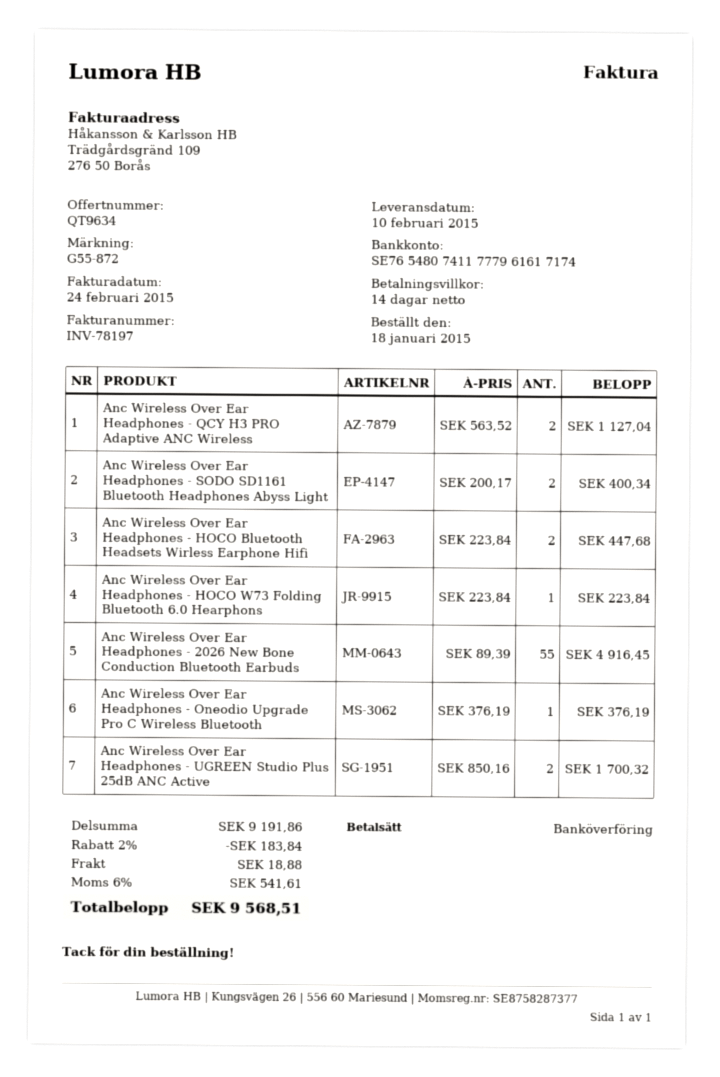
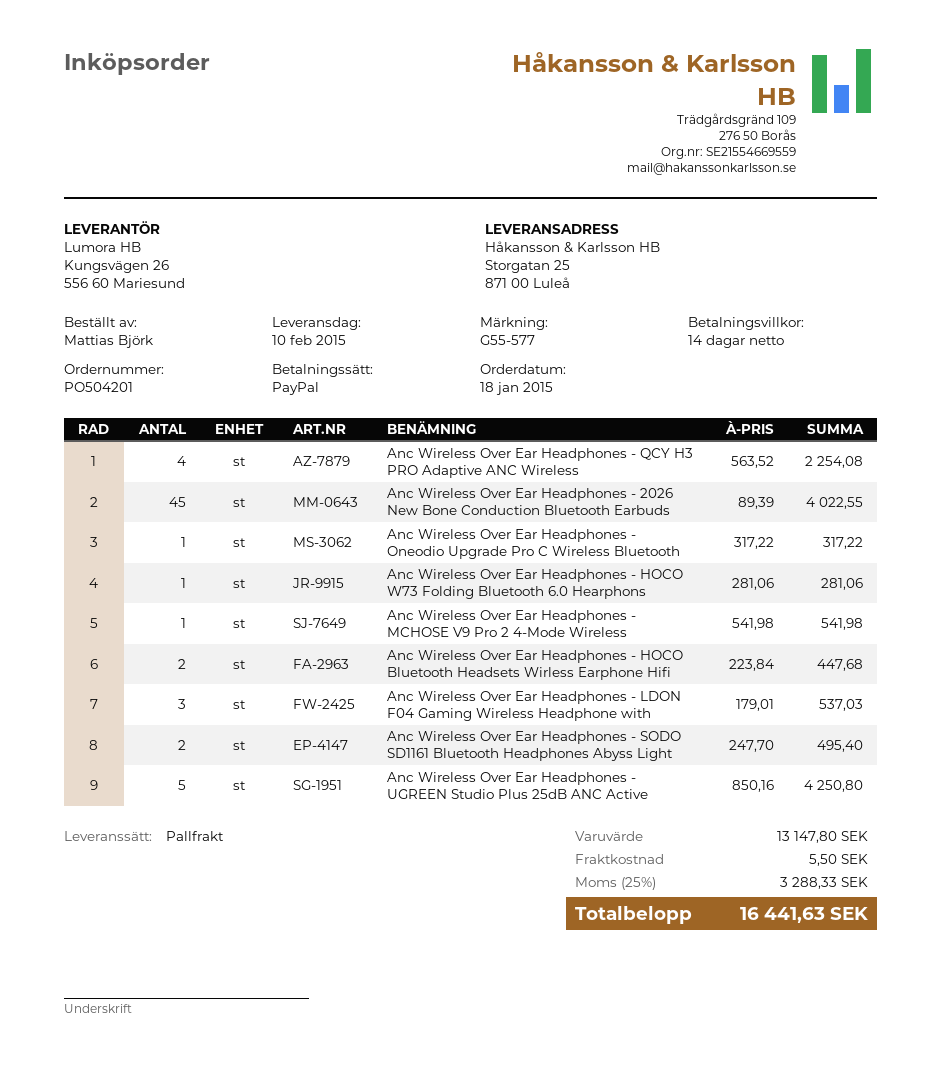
reference: G55-872 -> G55-577
payment method: bank transfer -> PayPal
Anc Wireless Over Ear Headphones - QCY H3 PRO Adaptive ANC Wireless: 2 x 563.52 = 1127.04 -> 4 x 563.52 = 2254.08
Anc Wireless Over Ear Headphones - SODO SD1161 Bluetooth Headphones Abyss Light: 2 x 200.17 = 400.34 -> 2 x 247.70 = 495.40
Anc Wireless Over Ear Headphones - HOCO W73 Folding Bluetooth 6.0 Hearphons: 1 x 223.84 = 223.84 -> 1 x 281.06 = 281.06
Anc Wireless Over Ear Headphones - 2026 New Bone Conduction Bluetooth Earbuds: 55 x 89.39 = 4916.45 -> 45 x 89.39 = 4022.55
Anc Wireless Over Ear Headphones - Oneodio Upgrade Pro C Wireless Bluetooth: 1 x 376.19 = 376.19 -> 1 x 317.22 = 317.22
Anc Wireless Over Ear Headphones - UGREEN Studio Plus 25dB ANC Active: 2 x 850.16 = 1700.32 -> 5 x 850.16 = 4250.80
Anc Wireless Over Ear Headphones - MCHOSE V9 Pro 2 4-Mode Wireless: none -> 1 x 541.98 = 541.98
Anc Wireless Over Ear Headphones - LDON F04 Gaming Wireless Headphone with: none -> 3 x 179.01 = 537.03
subtotal: 9191.86 -> 13147.80
discount: 2% = 183.84 -> none
shipping: 18.88 -> 5.50
tax: 6% = 541.61 -> 25% = 3288.33
total: 9568.51 -> 16441.63

